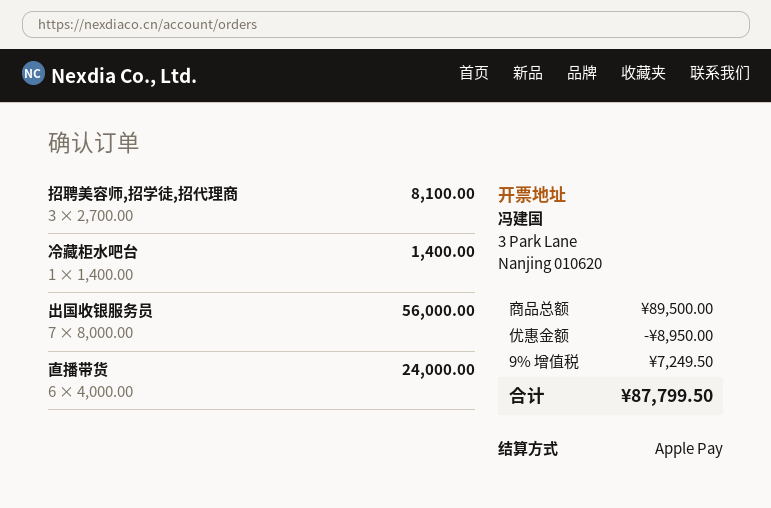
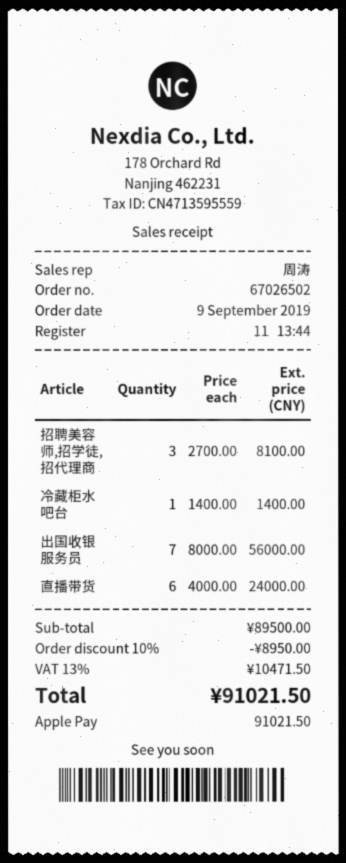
tax: 9% = 7249.50 -> 13% = 10471.50
total: 87799.50 -> 91021.50

